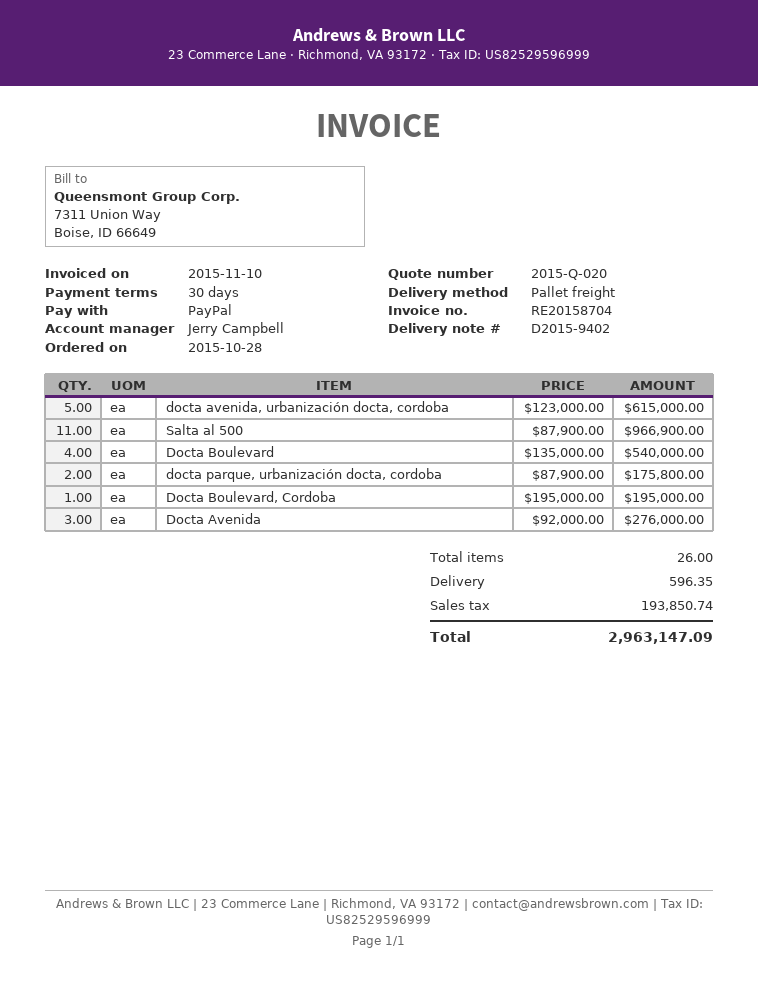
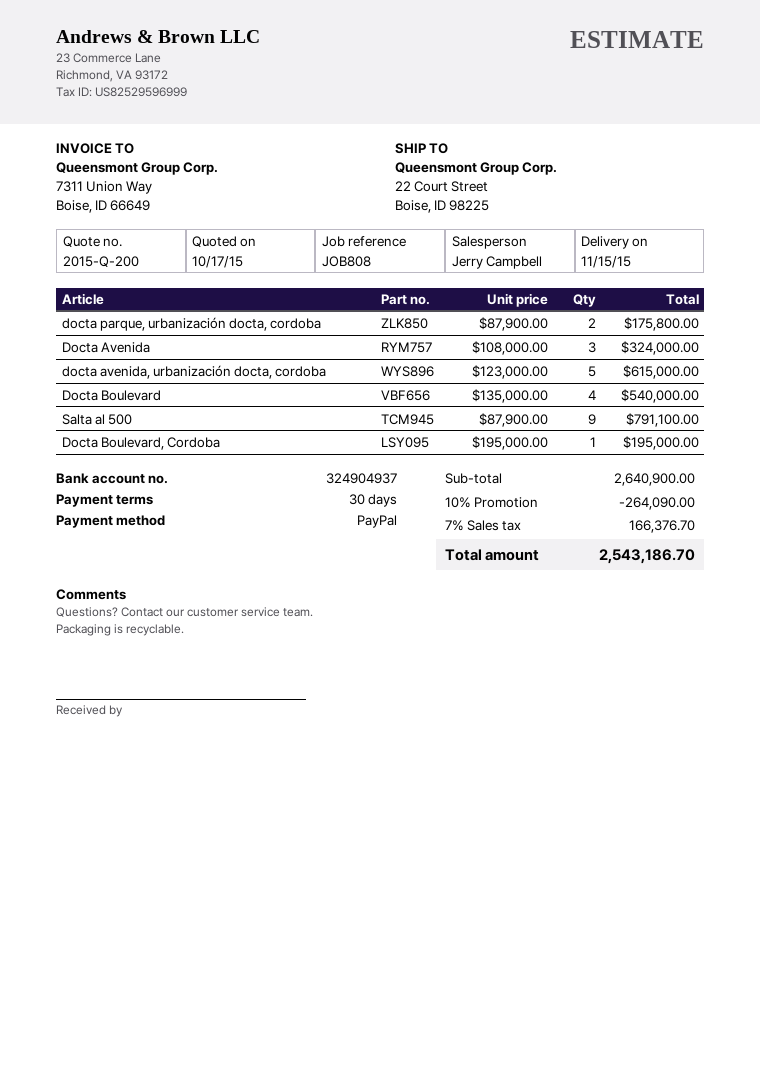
quote number: 2015-Q-020 -> 2015-Q-200
Salta al 500: 11 x 87900.00 = 966900.00 -> 9 x 87900.00 = 791100.00
Docta Avenida: 3 x 92000.00 = 276000.00 -> 3 x 108000.00 = 324000.00
discount: none -> 10% = 264090.00
shipping: 596.35 -> none
tax: 193850.74 -> 166376.70
total: 2963147.09 -> 2543186.70

